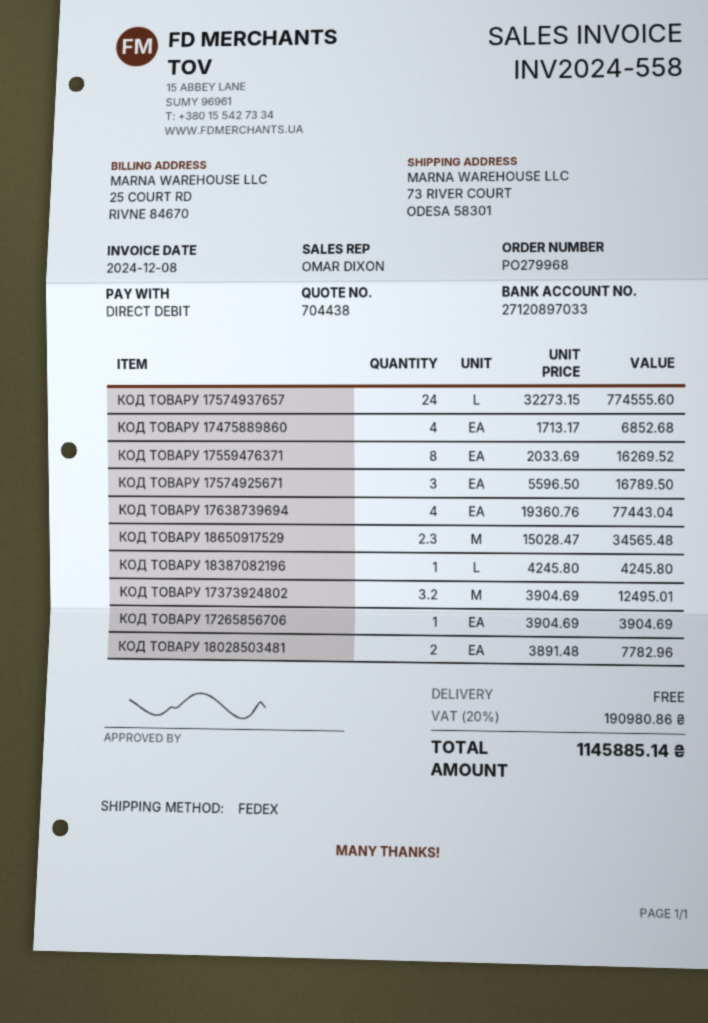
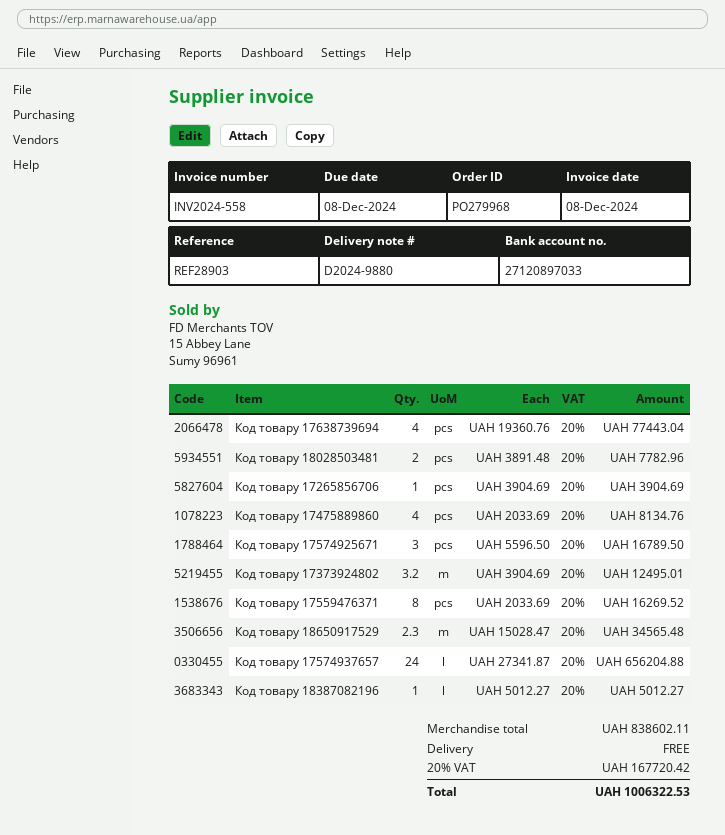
КОД ТОВАРУ 17574937657: 24 x 32273.15 = 774555.60 -> 24 x 27341.87 = 656204.88
КОД ТОВАРУ 17475889860: 4 x 1713.17 = 6852.68 -> 4 x 2033.69 = 8134.76
КОД ТОВАРУ 18387082196: 1 x 4245.80 = 4245.80 -> 1 x 5012.27 = 5012.27
tax: 20% = 190980.86 -> 20% = 167720.42
total: 1145885.14 -> 1006322.53

